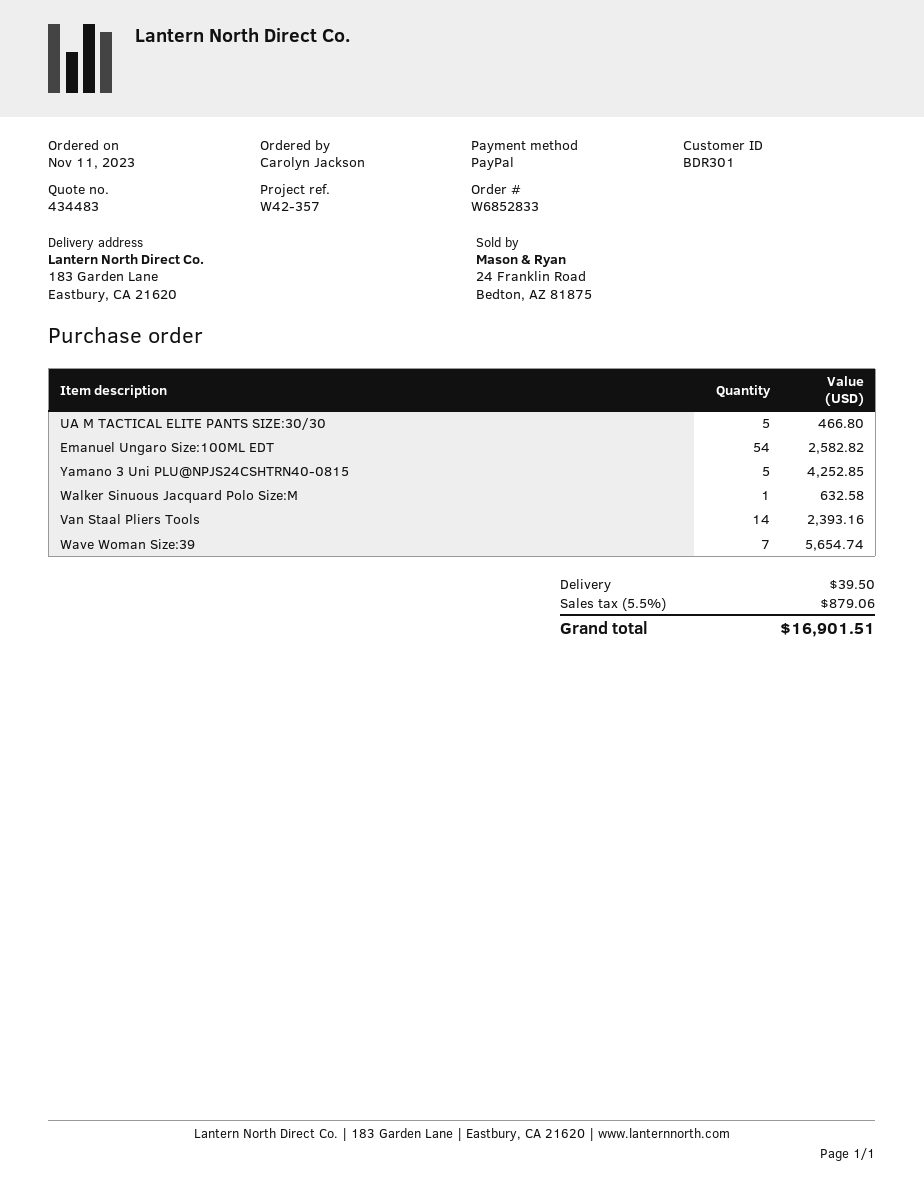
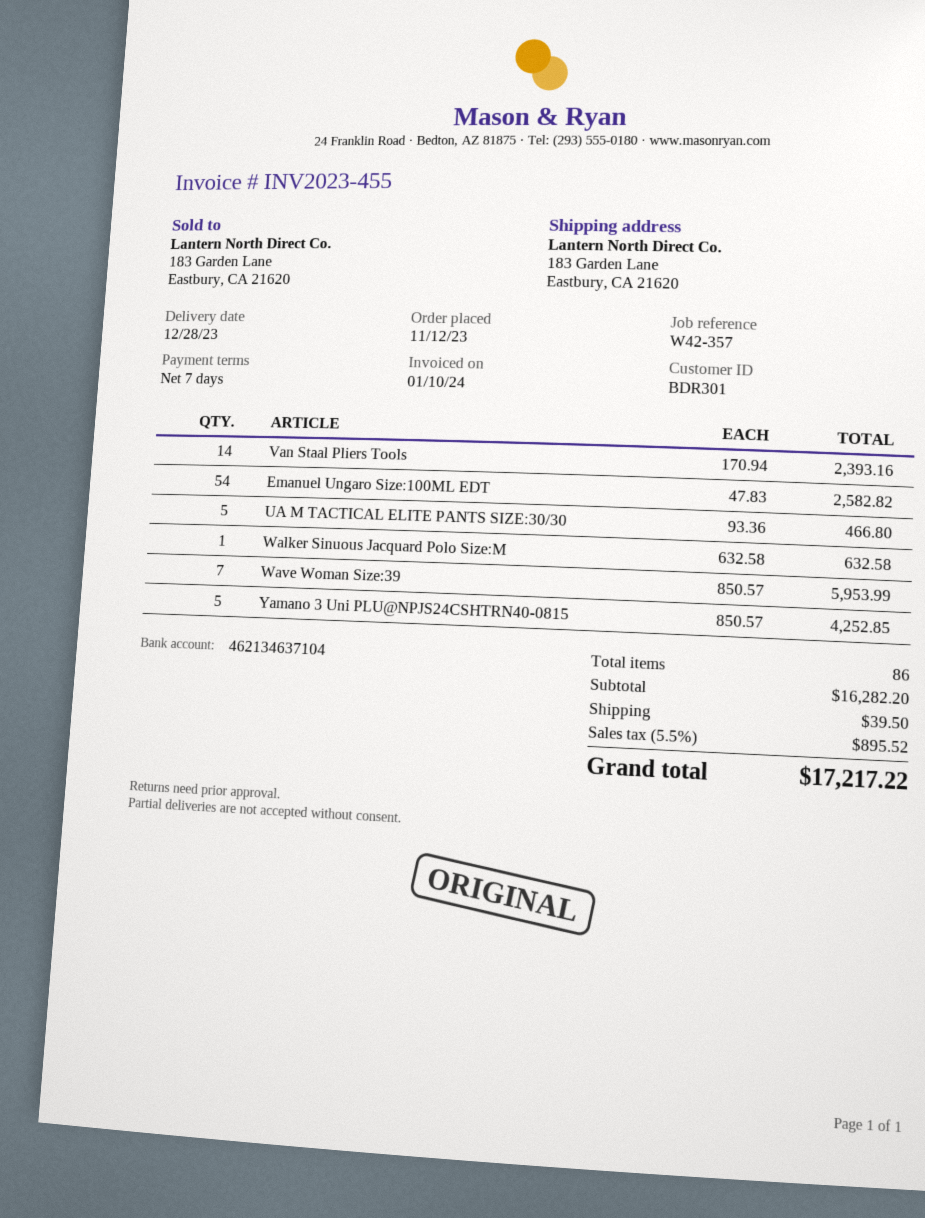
order date: 2023-11-11 -> 2023-11-12
Wave Woman Size:39: 7 for 5654.74 -> 7 for 5953.99
tax: 5.5% = 879.06 -> 5.5% = 895.52
total: 16901.51 -> 17217.22

